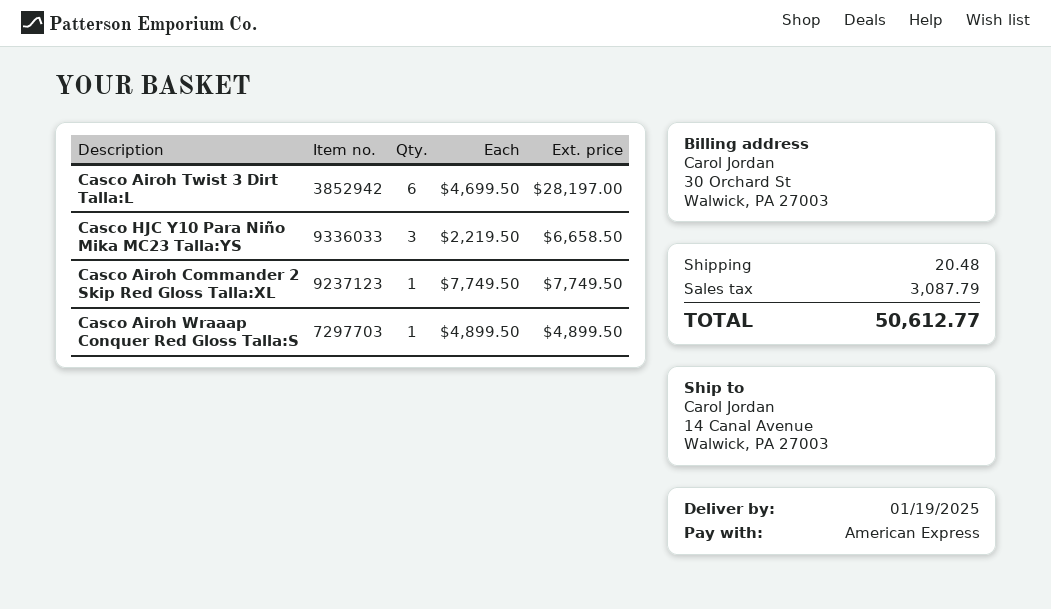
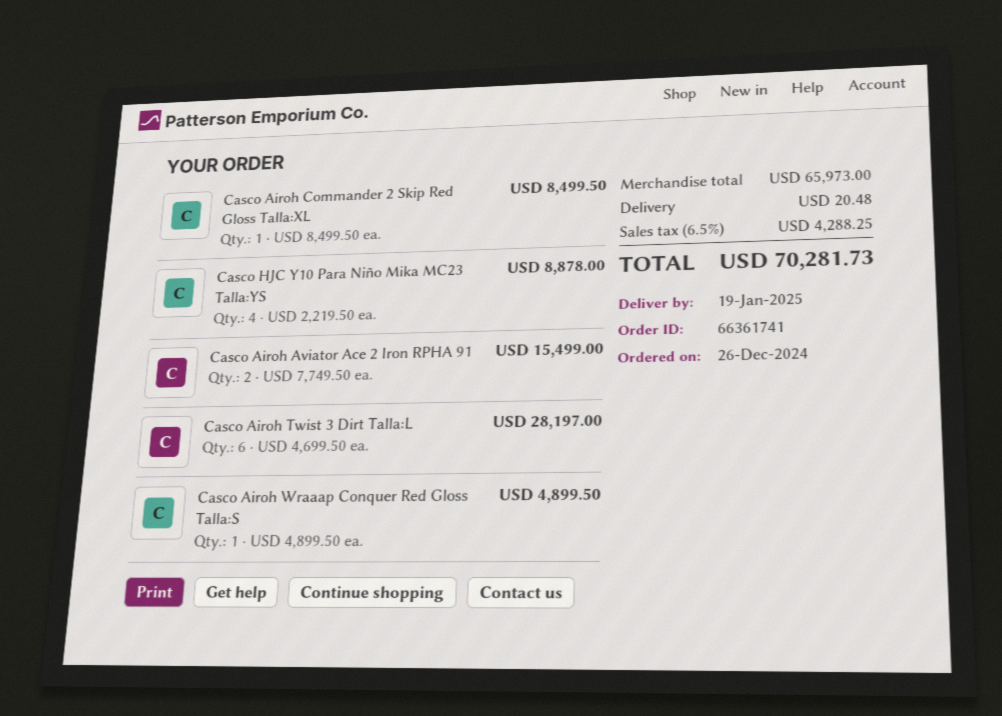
Casco HJC Y10 Para Niño Mika MC23 Talla:YS: 3 x 2219.50 = 6658.50 -> 4 x 2219.50 = 8878.00
Casco Airoh Commander 2 Skip Red Gloss Talla:XL: 1 x 7749.50 = 7749.50 -> 1 x 8499.50 = 8499.50
Casco Airoh Aviator Ace 2 Iron RPHA 91: none -> 2 x 7749.50 = 15499.00
tax: 3087.79 -> 4288.25
total: 50612.77 -> 70281.73

